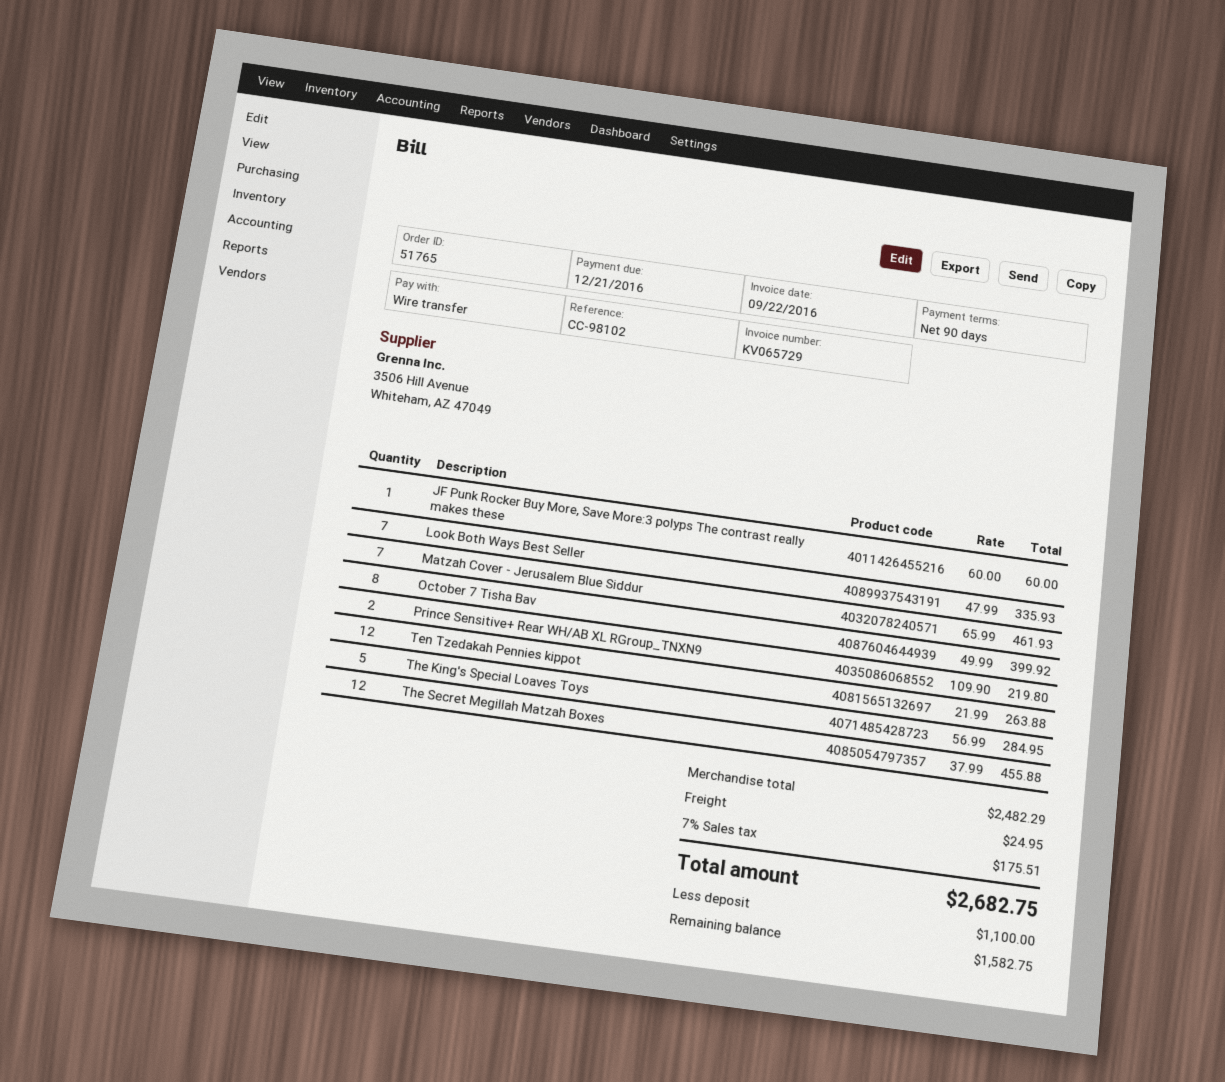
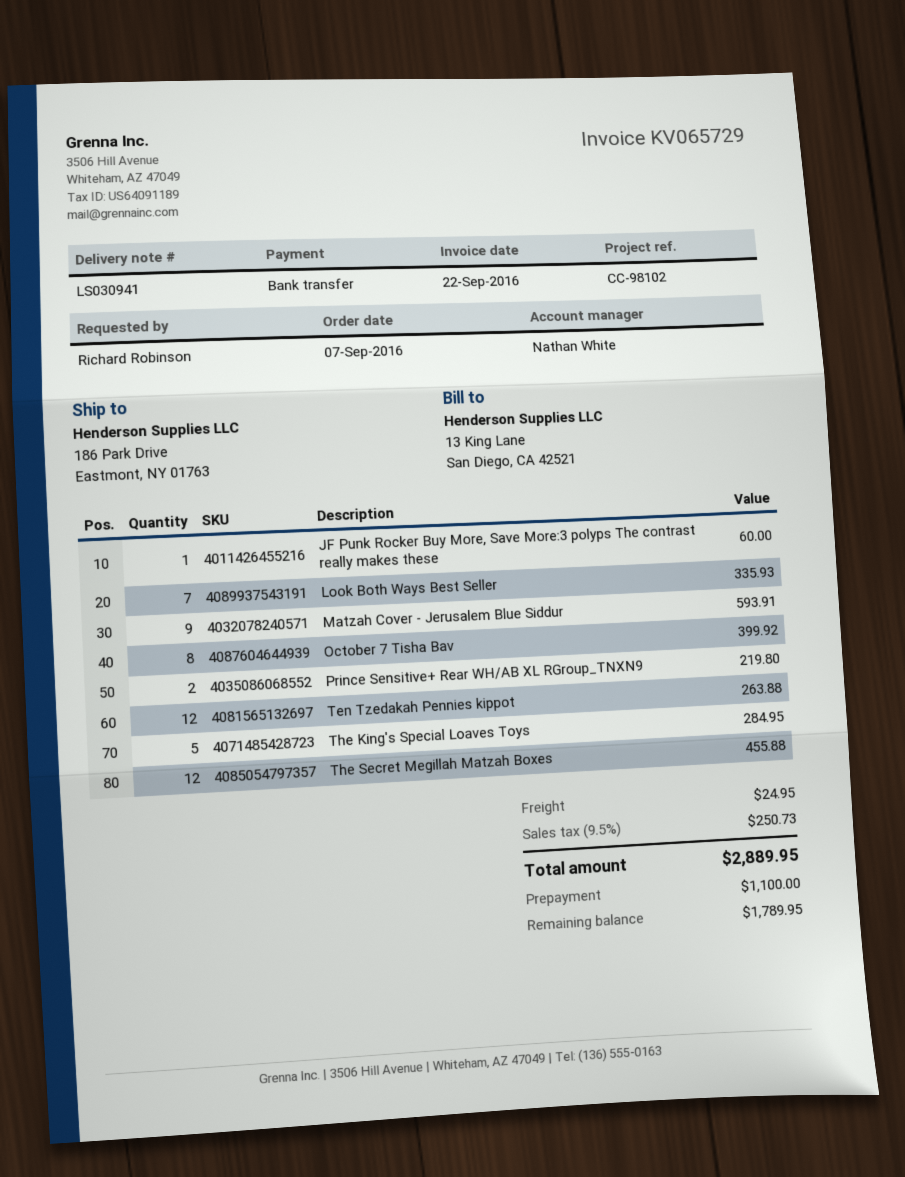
Matzah Cover - Jerusalem Blue Siddur: 7 for 461.93 -> 9 for 593.91
tax: 7% = 175.51 -> 9.5% = 250.73
total: 2682.75 -> 2889.95
balance: 1582.75 -> 1789.95

